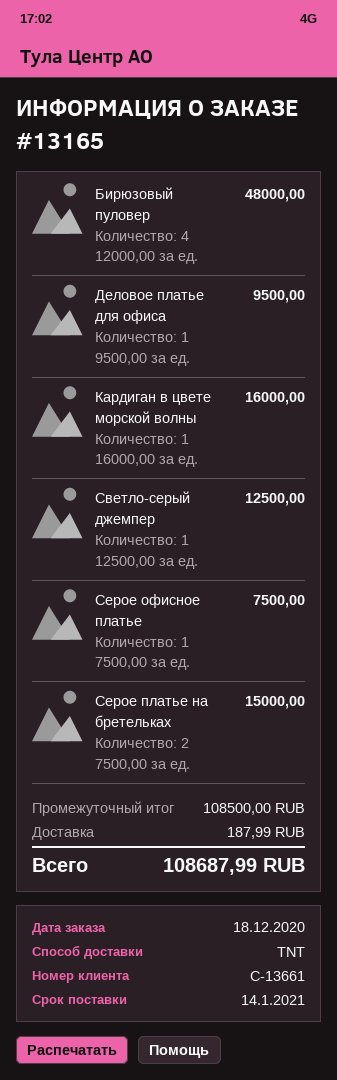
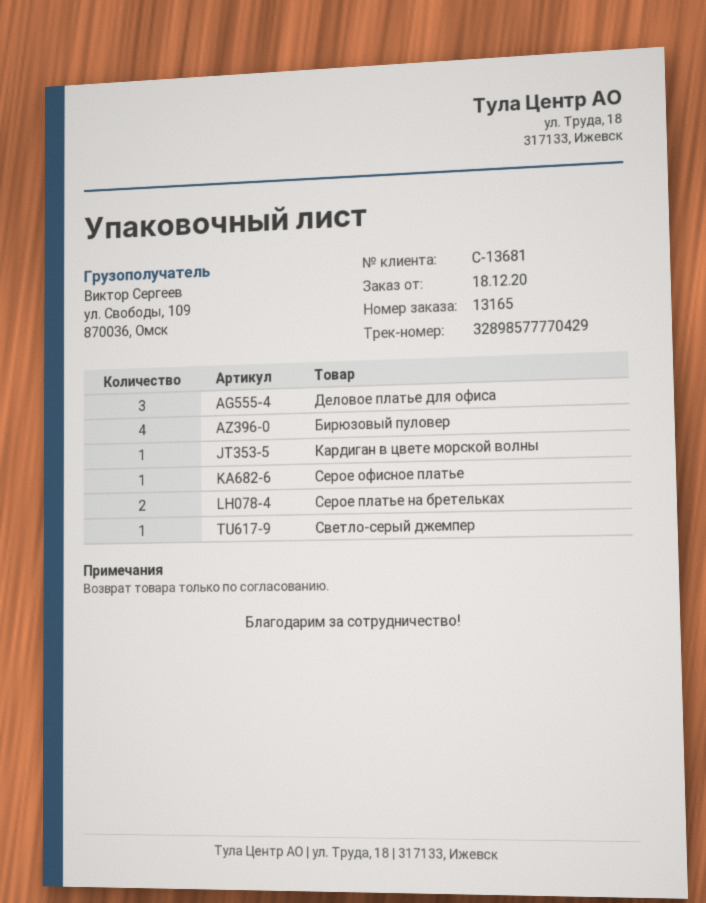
customer number: C-13661 -> C-13681
Деловое платье для офиса: 1 -> 3

